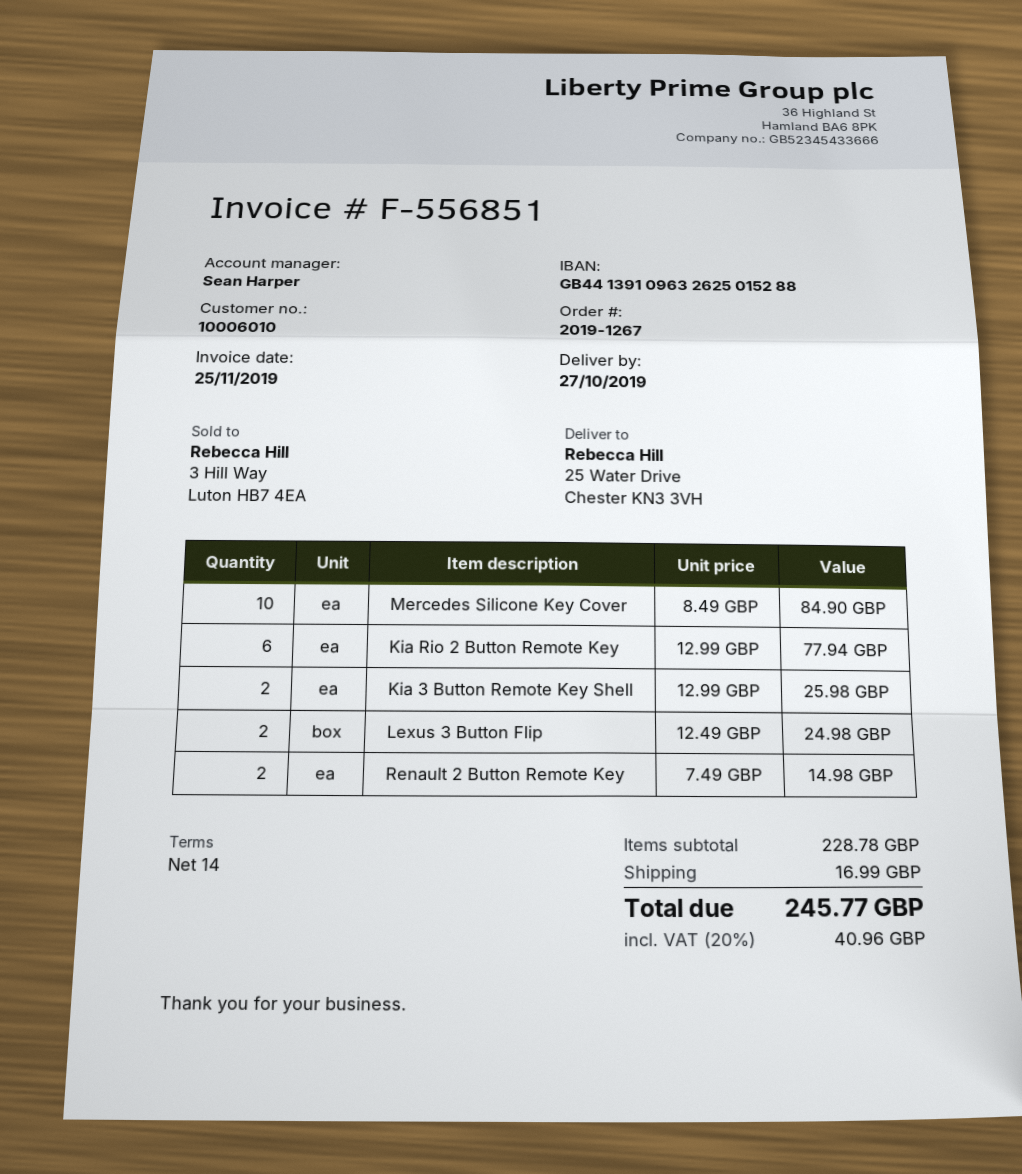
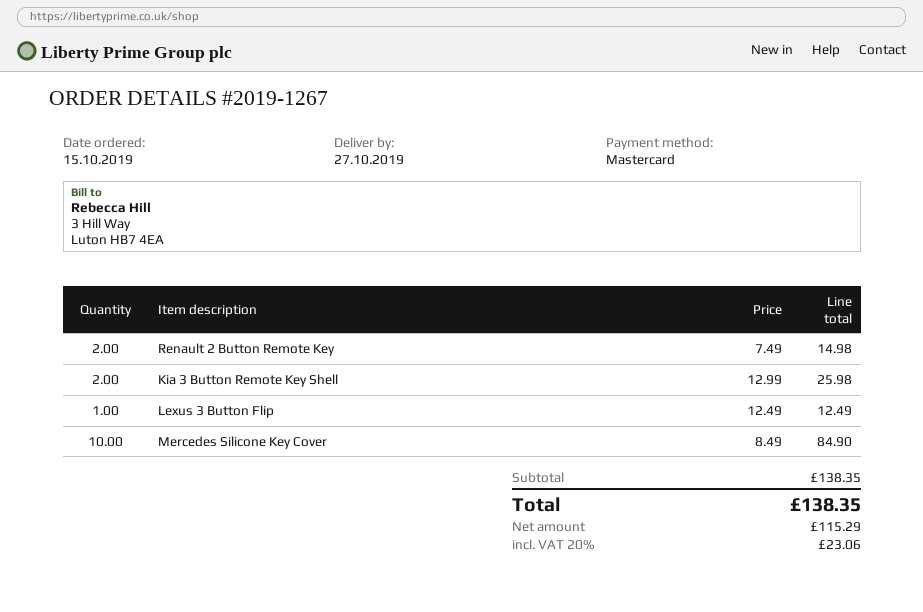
Kia Rio 2 Button Remote Key: 6 x 12.99 = 77.94 -> none
Lexus 3 Button Flip: 2 x 12.49 = 24.98 -> 1 x 12.49 = 12.49
subtotal: 228.78 -> 138.35
shipping: 16.99 -> none
tax: 20% = 40.96 -> 20% = 23.06
total: 245.77 -> 138.35

